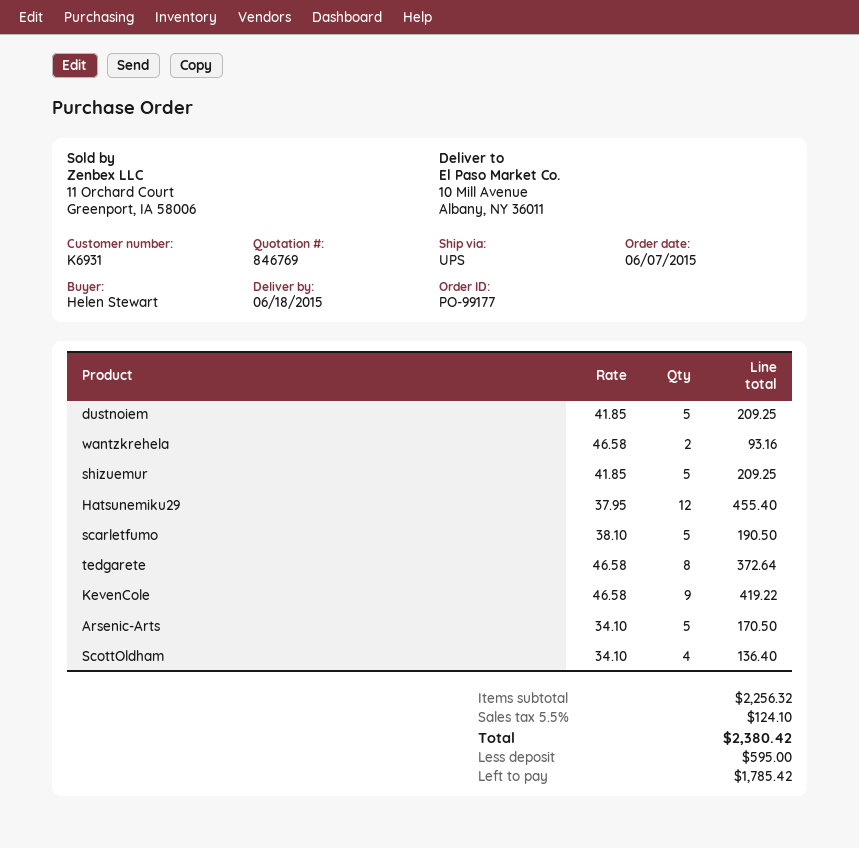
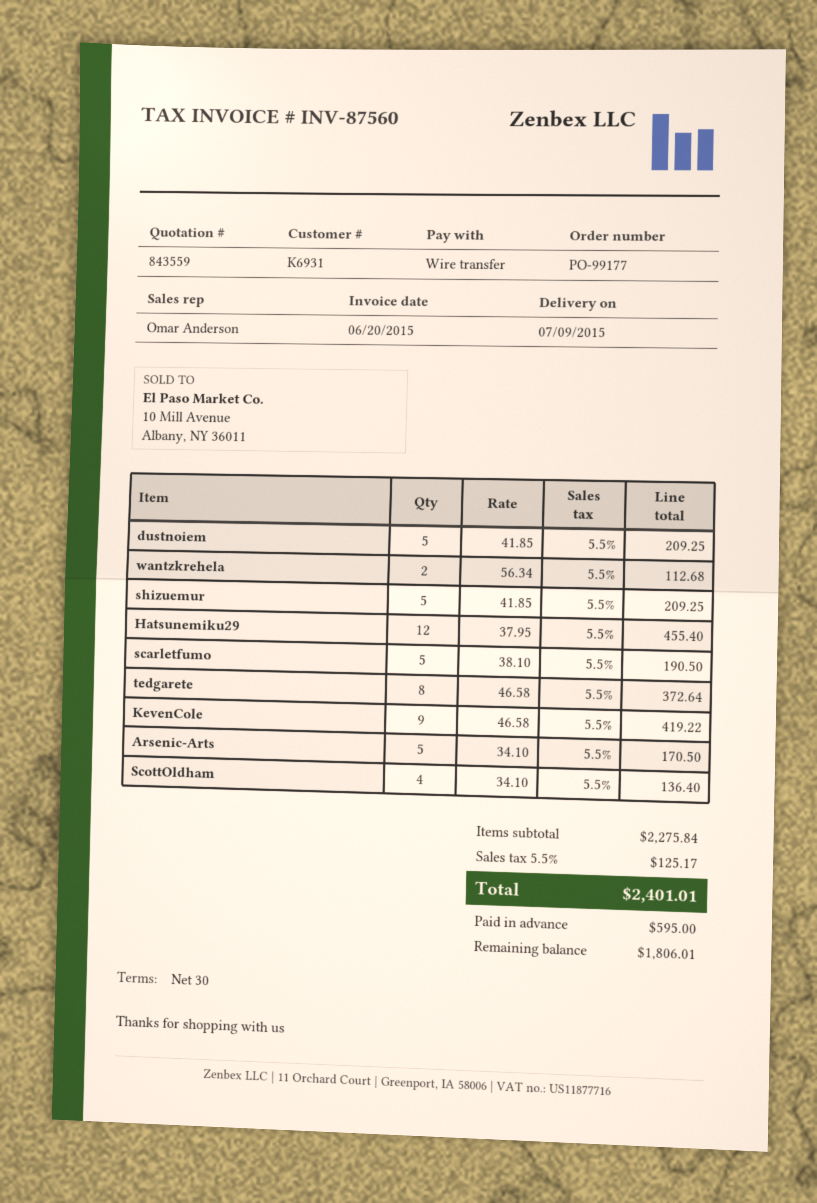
quote number: 846769 -> 843559
delivery date: 2015-06-18 -> 2015-07-09
wantzkrehela: 2 x 46.58 = 93.16 -> 2 x 56.34 = 112.68
subtotal: 2256.32 -> 2275.84
tax: 5.5% = 124.10 -> 5.5% = 125.17
total: 2380.42 -> 2401.01
balance: 1785.42 -> 1806.01

